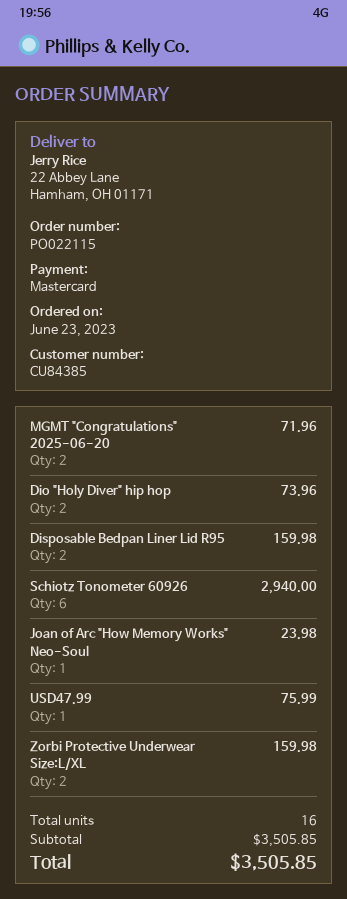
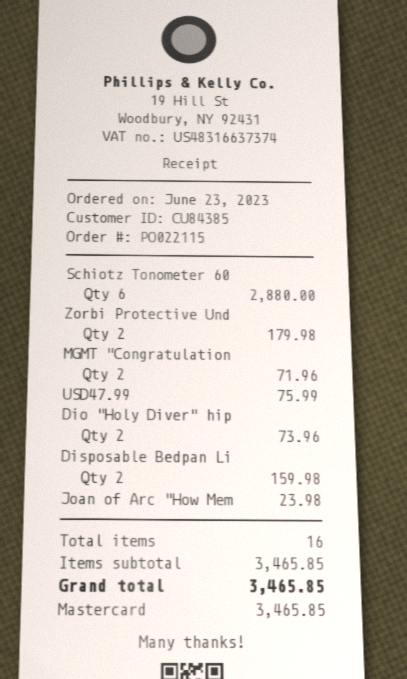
Schiotz Tonometer 60926: 6 for 2940.00 -> 6 for 2880.00
Zorbi Protective Underwear Size:L/XL: 2 for 159.98 -> 2 for 179.98
subtotal: 3505.85 -> 3465.85
total: 3505.85 -> 3465.85

